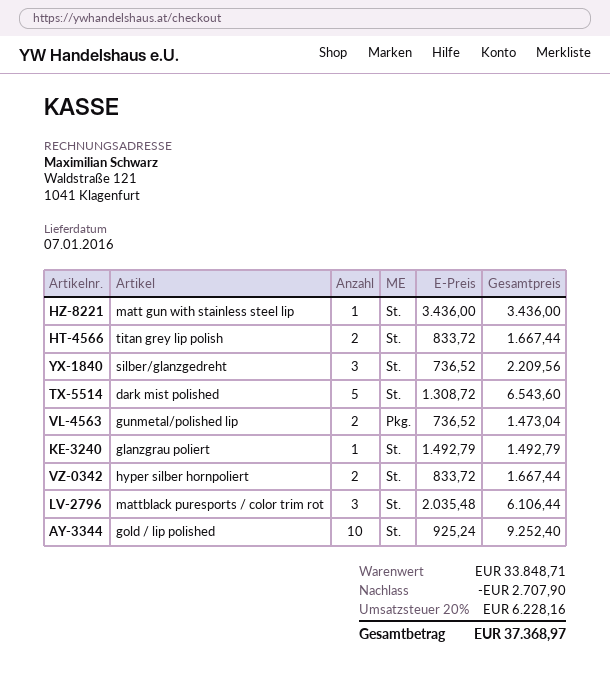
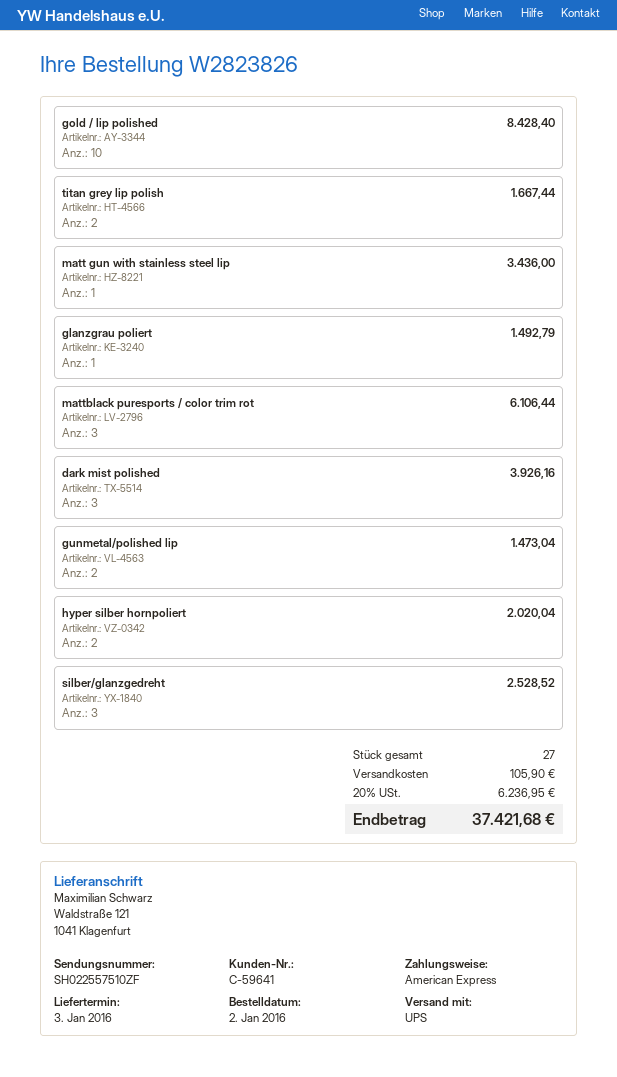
delivery date: 2016-01-07 -> 2016-01-03
silber/glanzgedreht: 3 for 2209.56 -> 3 for 2528.52
dark mist polished: 5 for 6543.60 -> 3 for 3926.16
hyper silber hornpoliert: 2 for 1667.44 -> 2 for 2020.04
gold / lip polished: 10 for 9252.40 -> 10 for 8428.40
discount: 2707.90 -> none
shipping: none -> 105.90
tax: 20% = 6228.16 -> 20% = 6236.95
total: 37368.97 -> 37421.68

